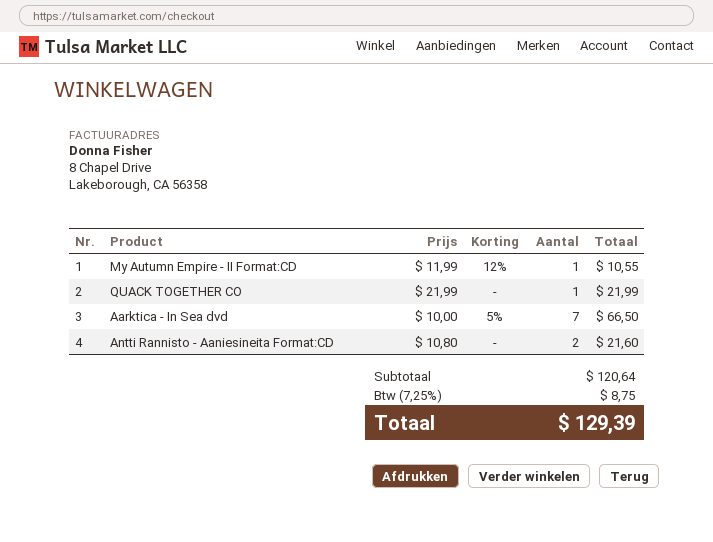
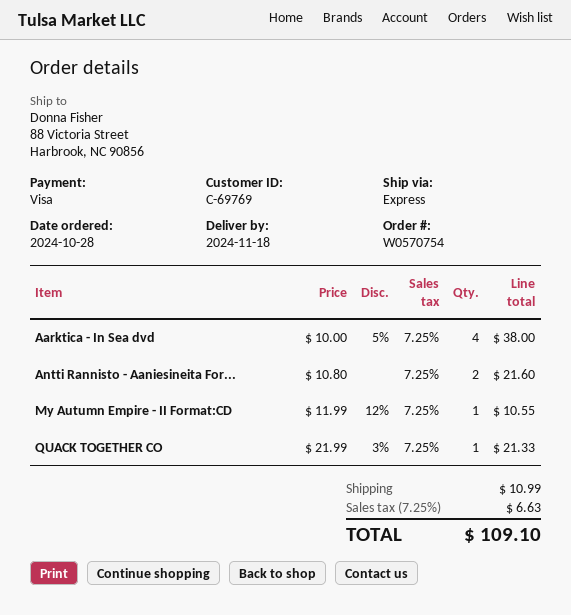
QUACK TOGETHER CO: 1 x 21.99 = 21.99 -> 1 x 21.99 - 3% = 21.33
Aarktica - In Sea dvd: 7 x 10.00 - 5% = 66.50 -> 4 x 10.00 - 5% = 38.00
shipping: none -> 10.99
tax: 7.25% = 8.75 -> 7.25% = 6.63
total: 129.39 -> 109.10

